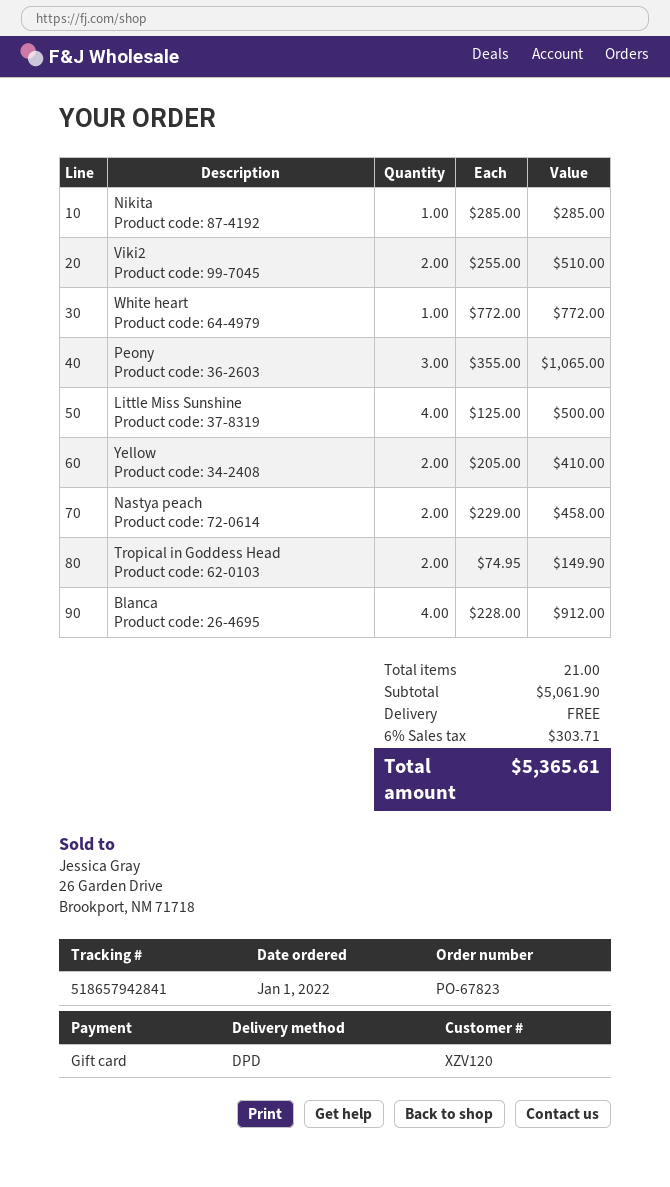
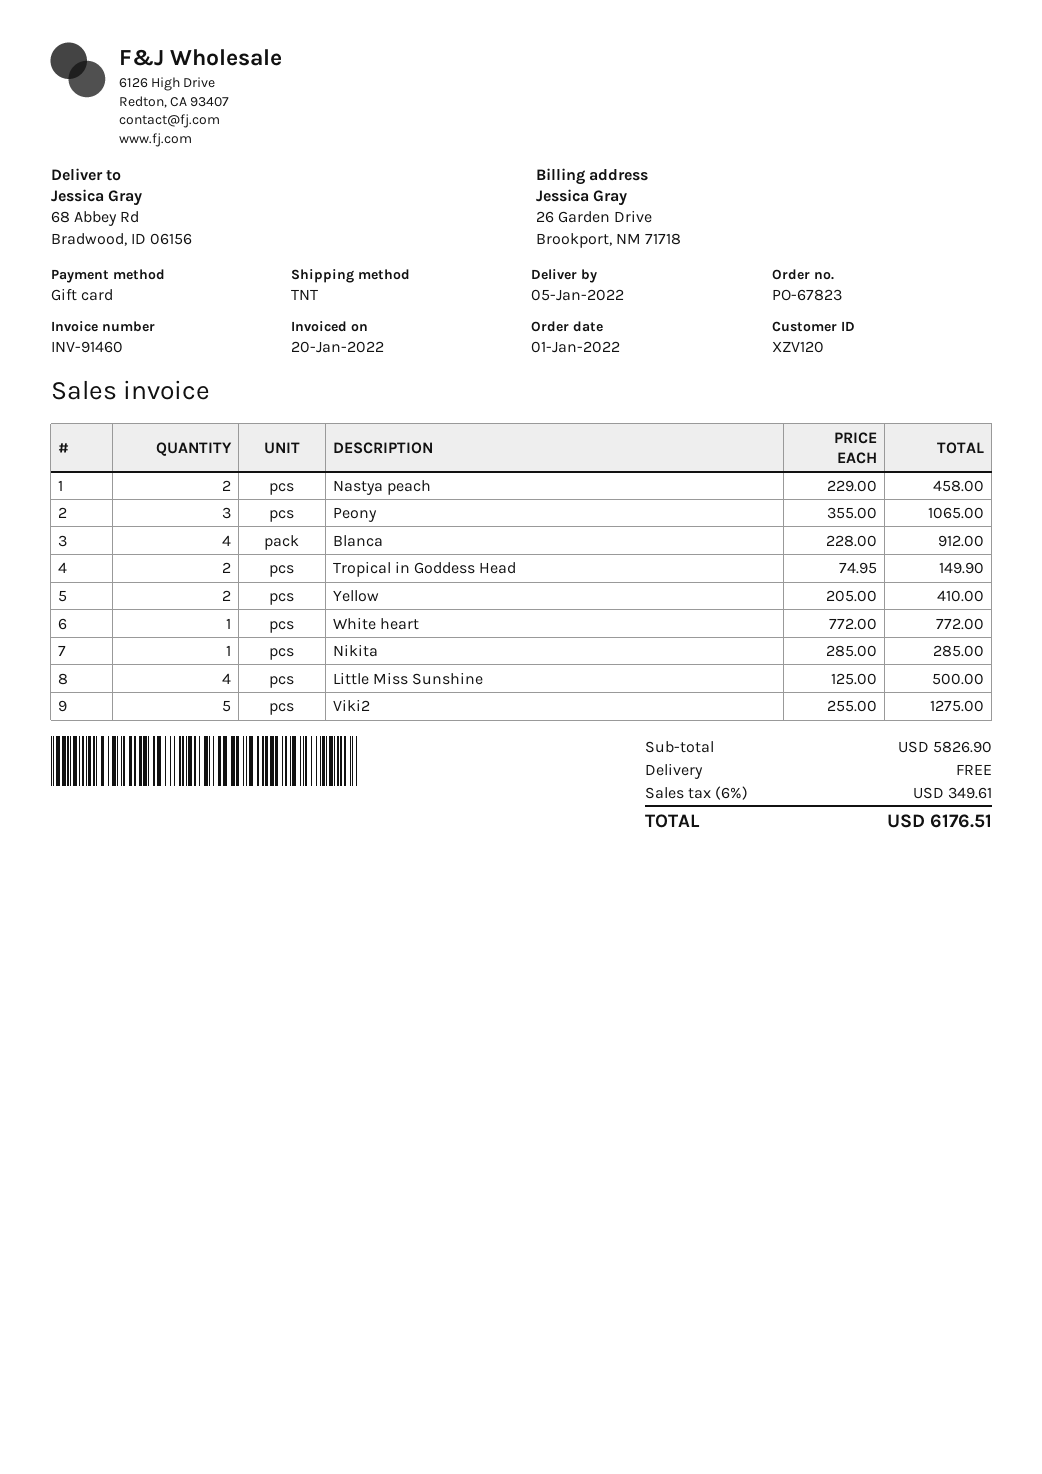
shipping method: DPD -> TNT
Viki2: 2 x 255.00 = 510.00 -> 5 x 255.00 = 1275.00
subtotal: 5061.90 -> 5826.90
tax: 6% = 303.71 -> 6% = 349.61
total: 5365.61 -> 6176.51

